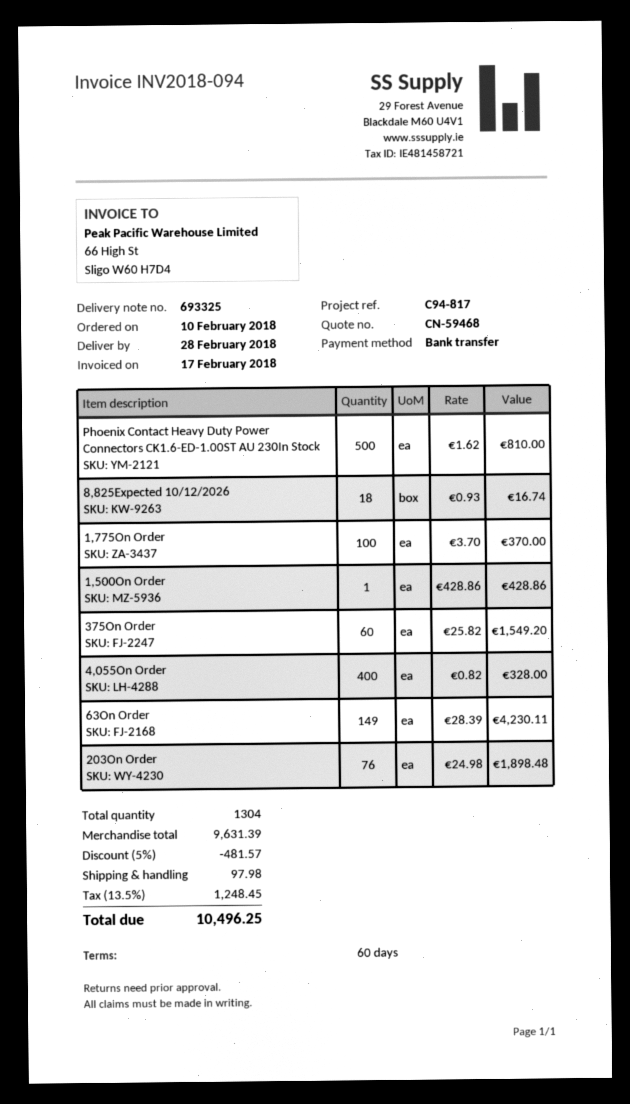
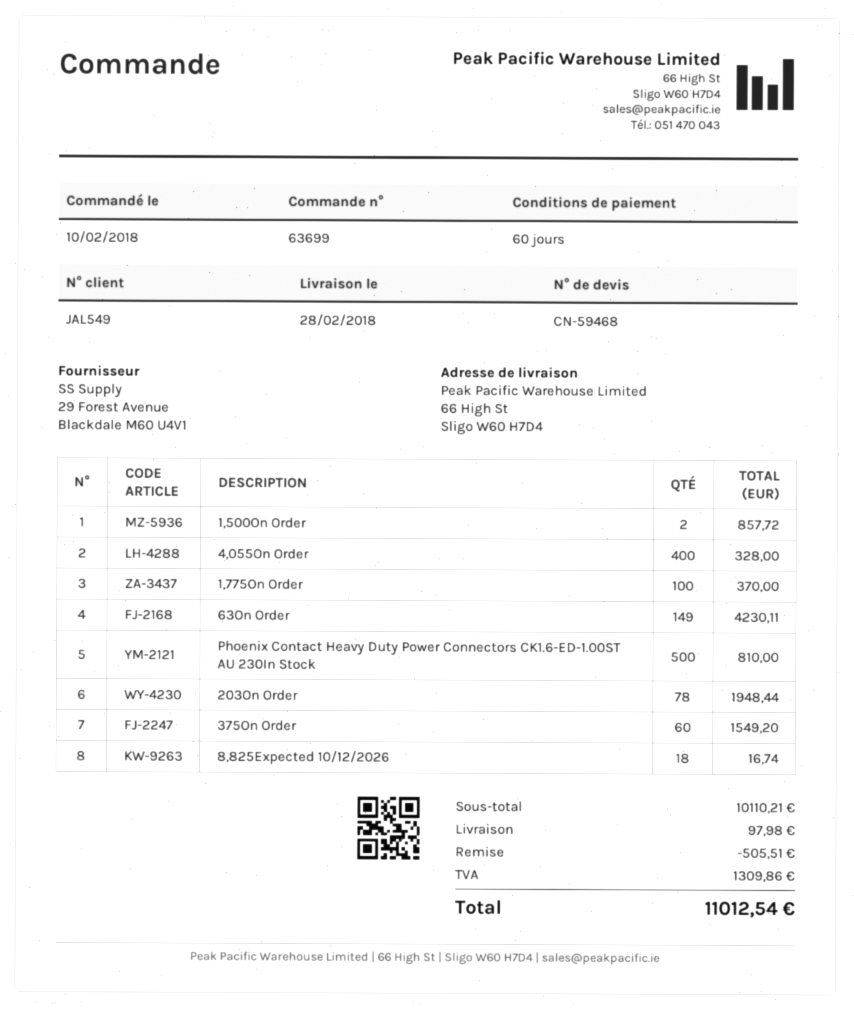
1,500On Order: 1 for 428.86 -> 2 for 857.72
203On Order: 76 for 1898.48 -> 78 for 1948.44
subtotal: 9631.39 -> 10110.21
discount: 481.57 -> 505.51
tax: 1248.45 -> 1309.86
total: 10496.25 -> 11012.54

